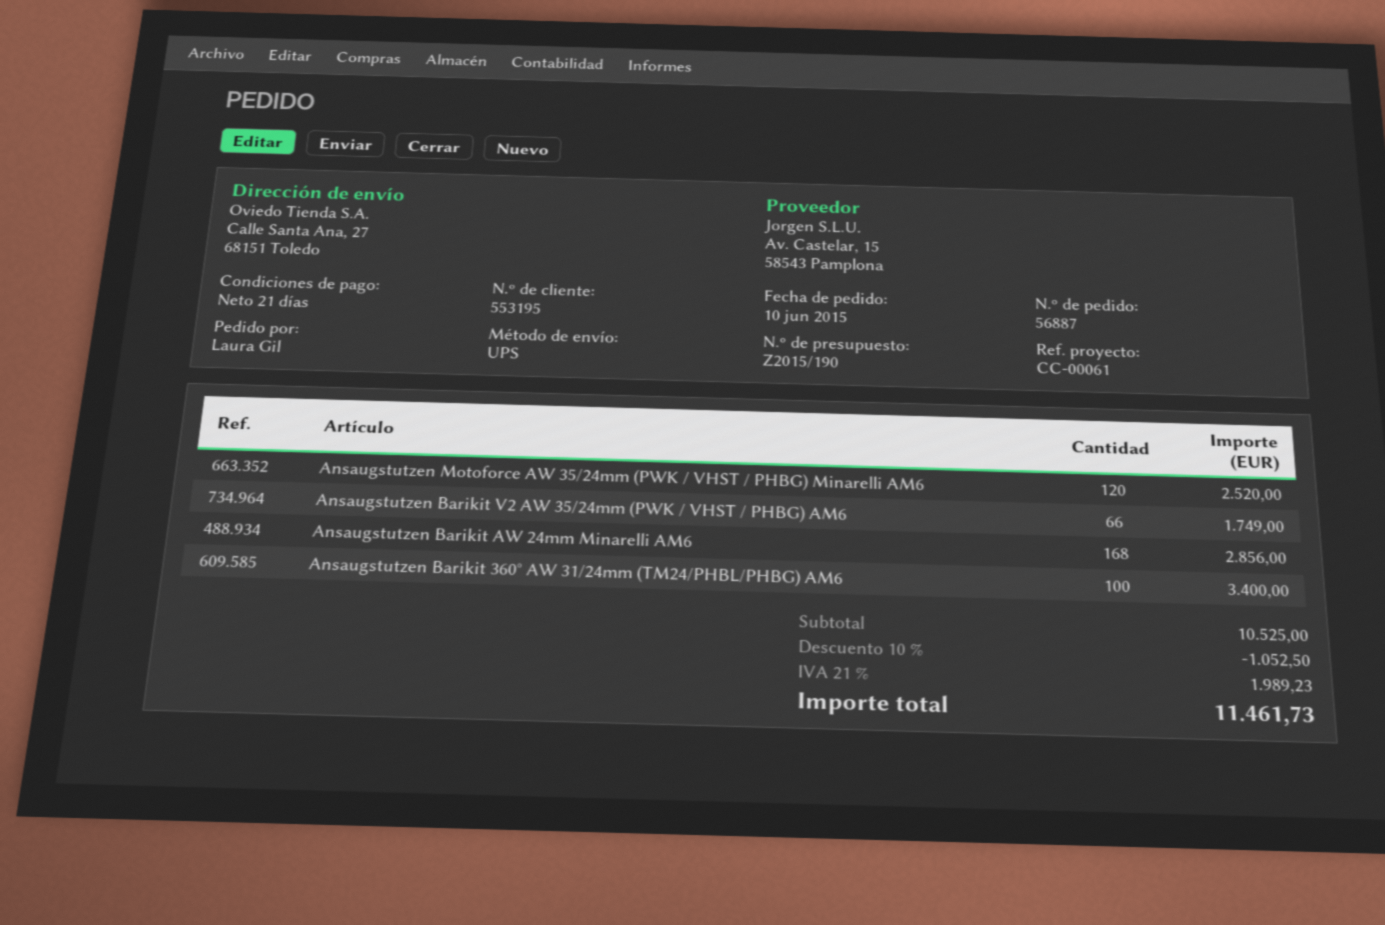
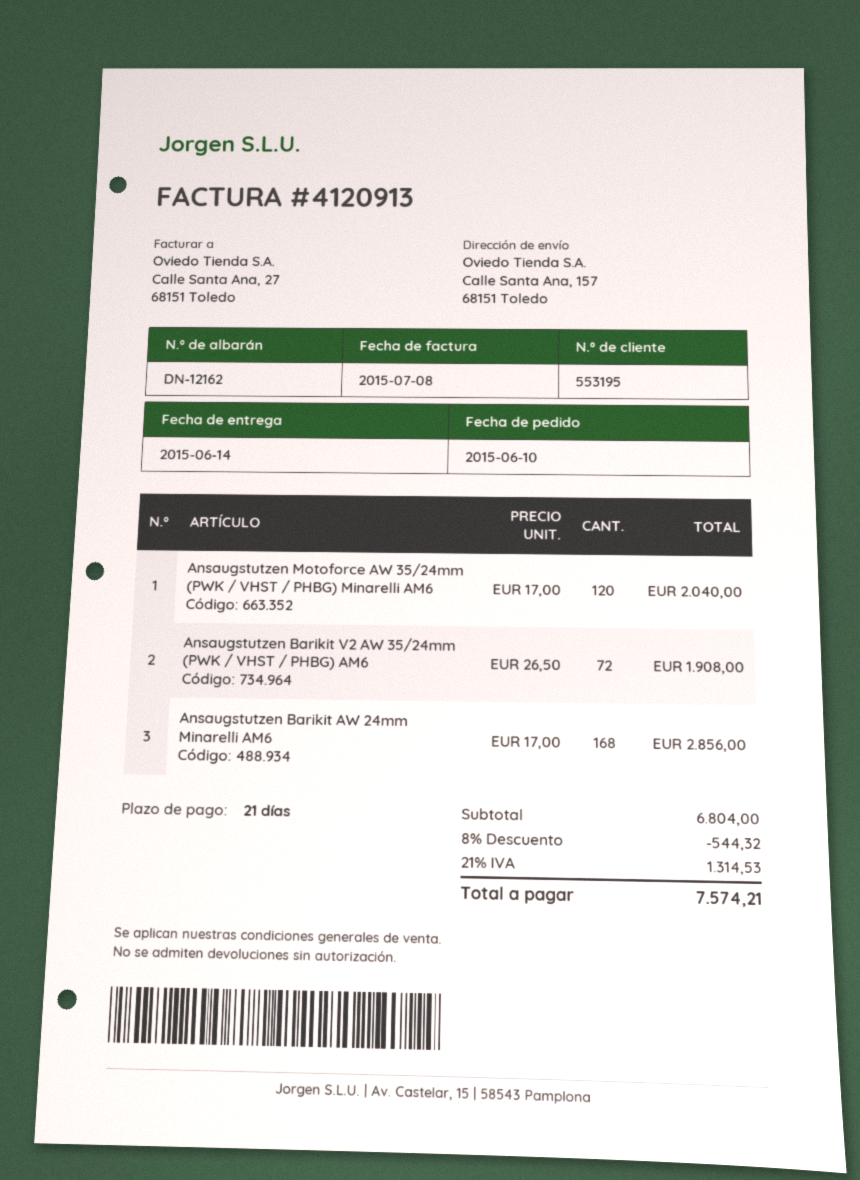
ship to: Calle Santa Ana, 27, 68151 Toledo -> Calle Santa Ana, 157, 68151 Toledo
Ansaugstutzen Motoforce AW 35/24mm (PWK / VHST / PHBG) Minarelli AM6: 120 for 2520.00 -> 120 for 2040.00
Ansaugstutzen Barikit V2 AW 35/24mm (PWK / VHST / PHBG) AM6: 66 for 1749.00 -> 72 for 1908.00
Ansaugstutzen Barikit 360° AW 31/24mm (TM24/PHBL/PHBG) AM6: 100 for 3400.00 -> none
subtotal: 10525.00 -> 6804.00
discount: 10% = 1052.50 -> 8% = 544.32
tax: 21% = 1989.23 -> 21% = 1314.53
total: 11461.73 -> 7574.21

